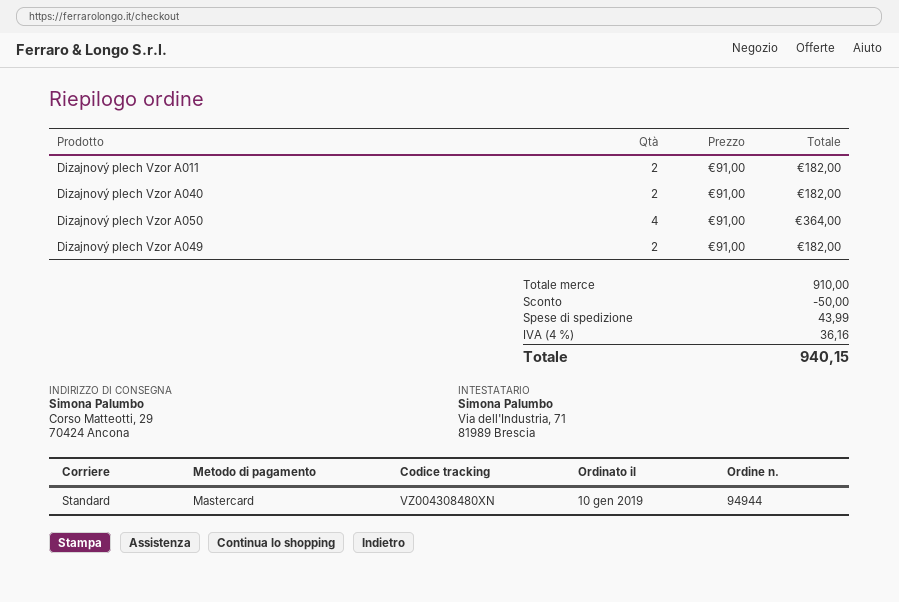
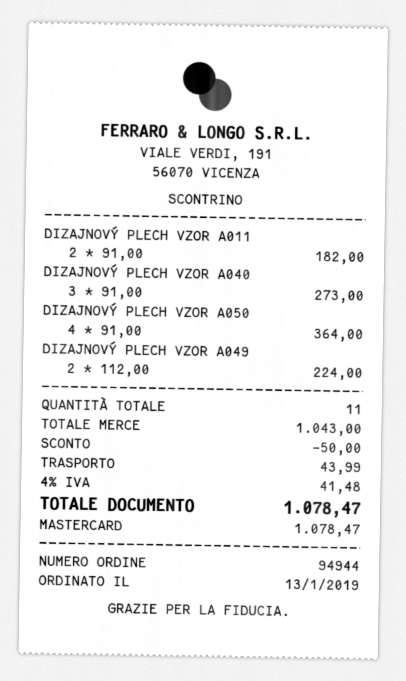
order date: 2019-01-10 -> 2019-01-13
Dizajnový plech Vzor A040: 2 x 91.00 = 182.00 -> 3 x 91.00 = 273.00
Dizajnový plech Vzor A049: 2 x 91.00 = 182.00 -> 2 x 112.00 = 224.00
subtotal: 910.00 -> 1043.00
tax: 4% = 36.16 -> 4% = 41.48
total: 940.15 -> 1078.47

